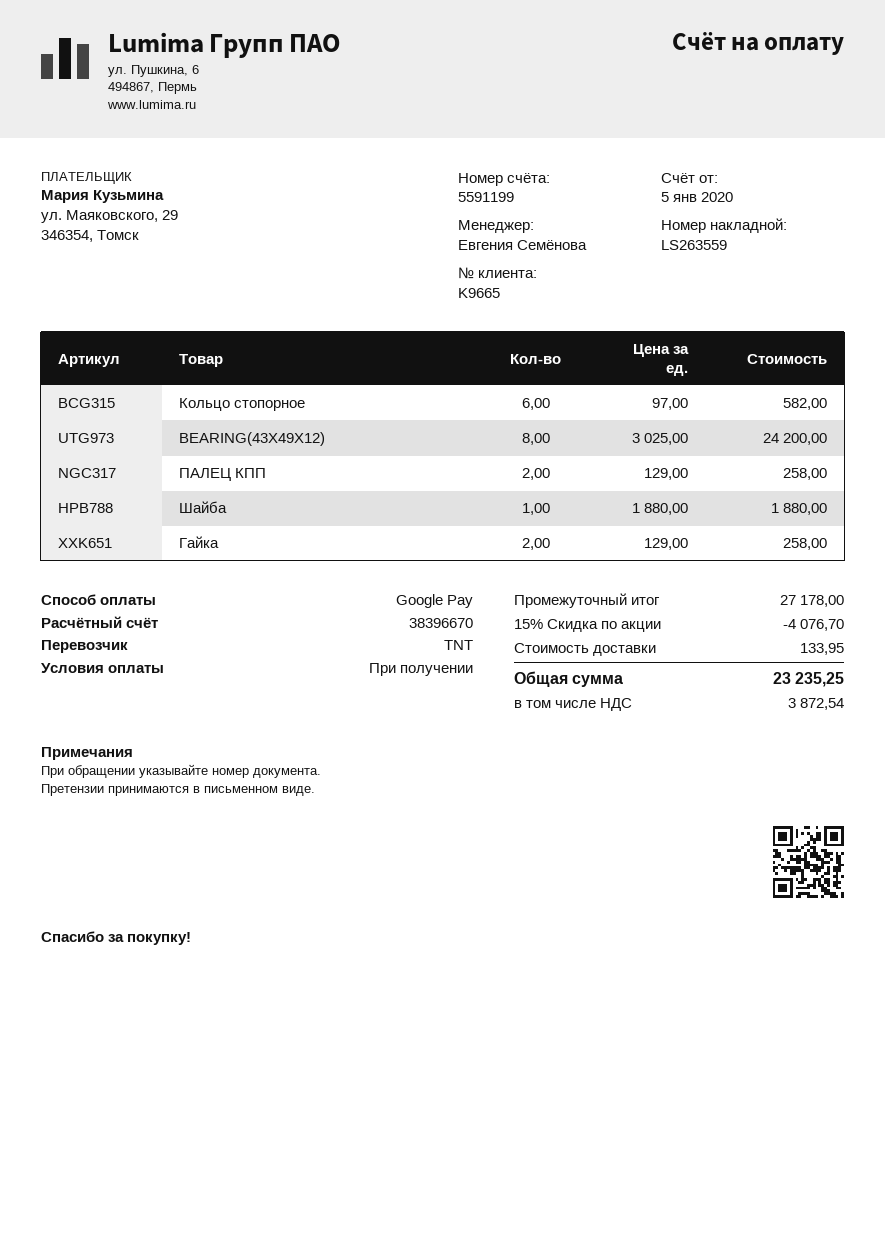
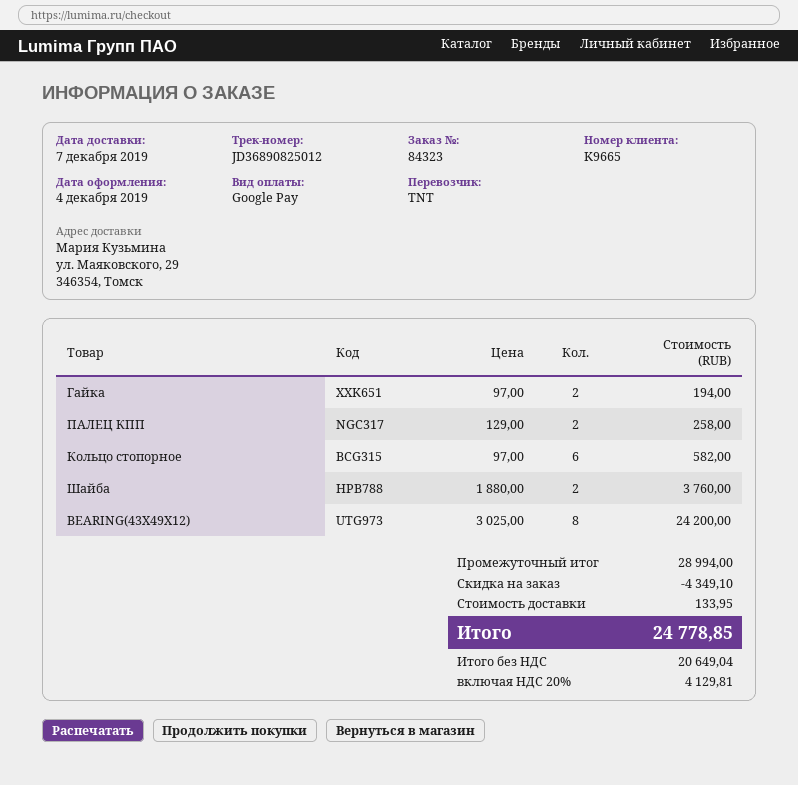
Шайба: 1 x 1880.00 = 1880.00 -> 2 x 1880.00 = 3760.00
Гайка: 2 x 129.00 = 258.00 -> 2 x 97.00 = 194.00
subtotal: 27178.00 -> 28994.00
discount: 4076.70 -> 4349.10
tax: 3872.54 -> 4129.81
total: 23235.25 -> 24778.85

